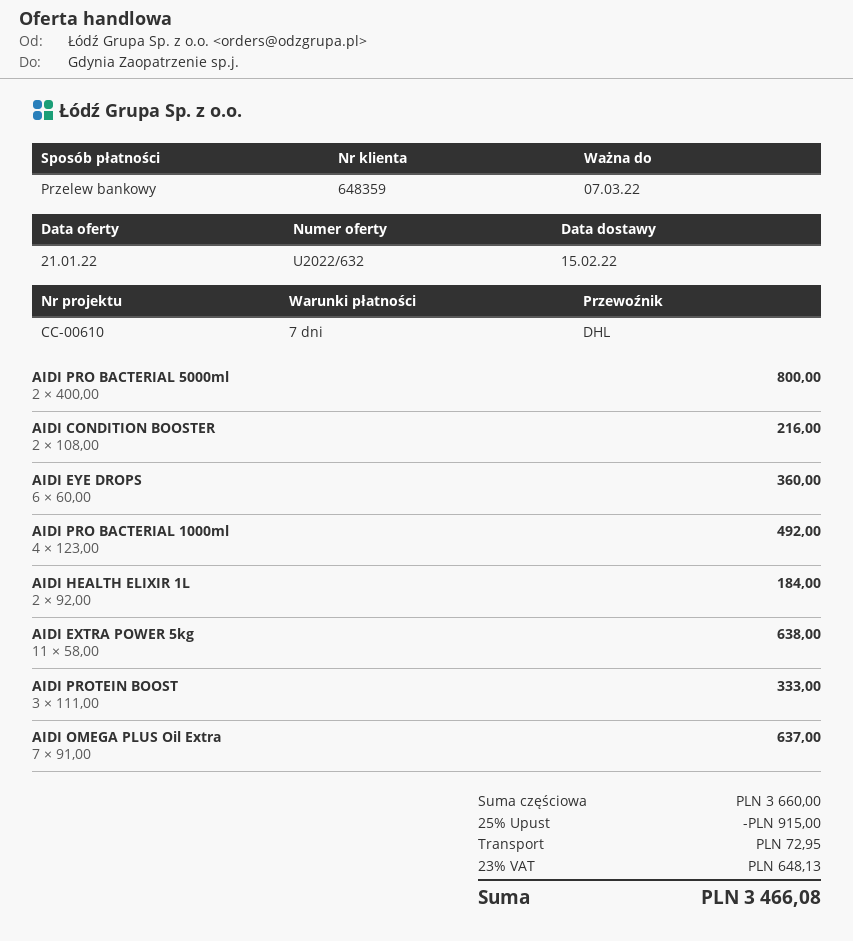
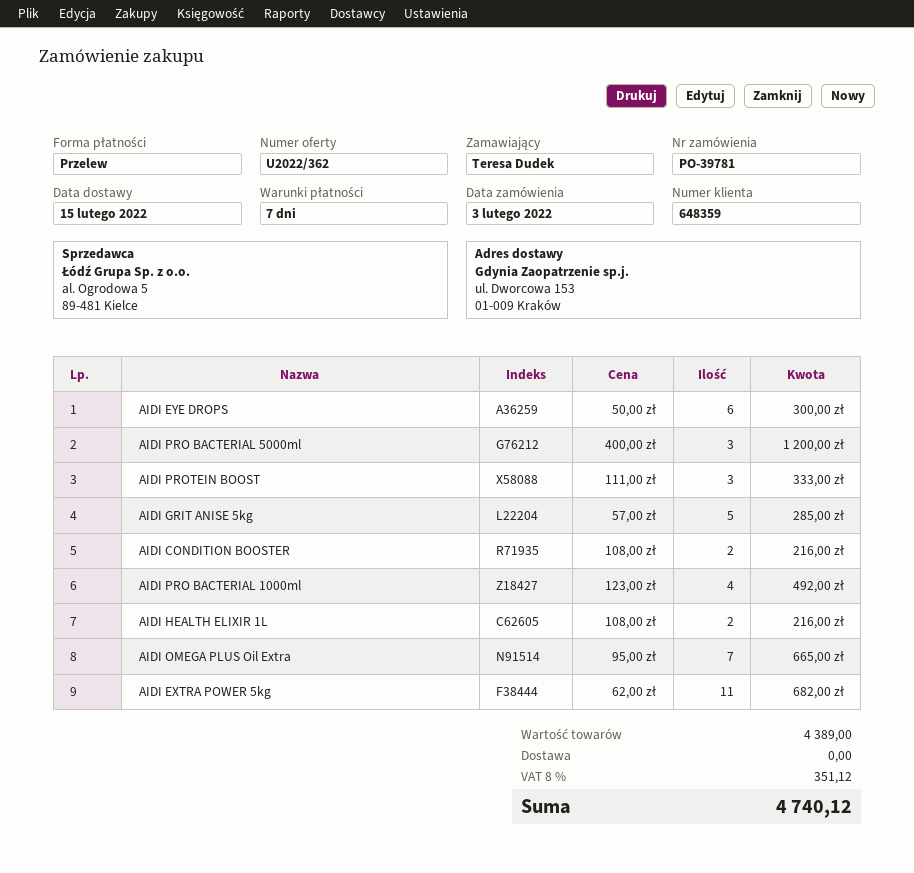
quote number: U2022/632 -> U2022/362
AIDI PRO BACTERIAL 5000ml: 2 x 400.00 = 800.00 -> 3 x 400.00 = 1200.00
AIDI EYE DROPS: 6 x 60.00 = 360.00 -> 6 x 50.00 = 300.00
AIDI HEALTH ELIXIR 1L: 2 x 92.00 = 184.00 -> 2 x 108.00 = 216.00
AIDI EXTRA POWER 5kg: 11 x 58.00 = 638.00 -> 11 x 62.00 = 682.00
AIDI OMEGA PLUS Oil Extra: 7 x 91.00 = 637.00 -> 7 x 95.00 = 665.00
AIDI GRIT ANISE 5kg: none -> 5 x 57.00 = 285.00
subtotal: 3660.00 -> 4389.00
discount: 25% = 915.00 -> none
shipping: 72.95 -> 0.00
tax: 23% = 648.13 -> 8% = 351.12
total: 3466.08 -> 4740.12

